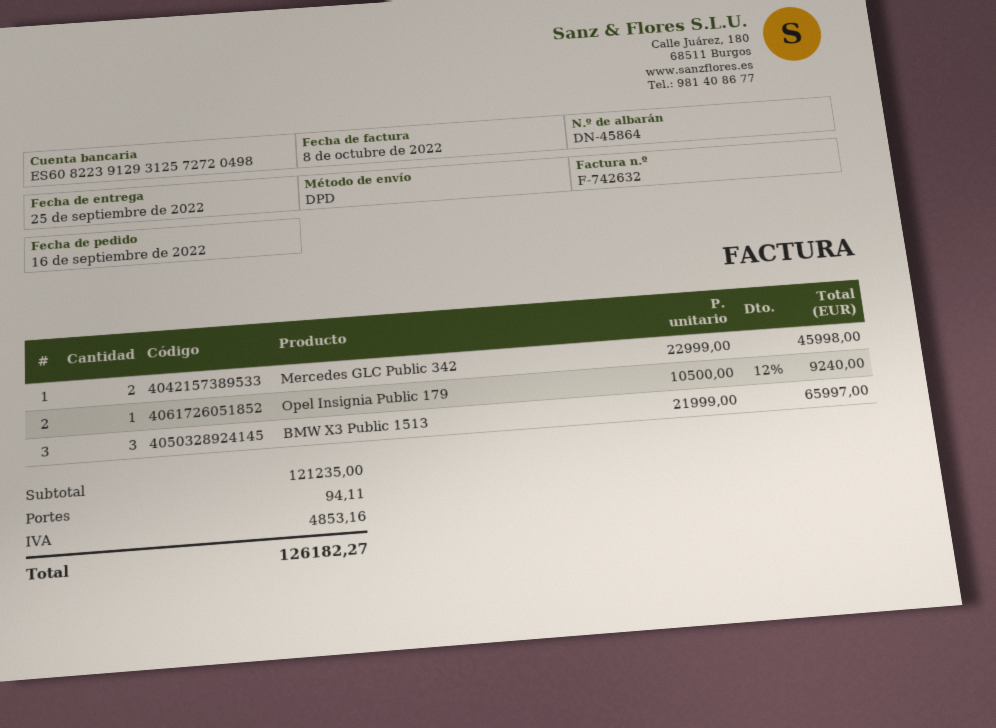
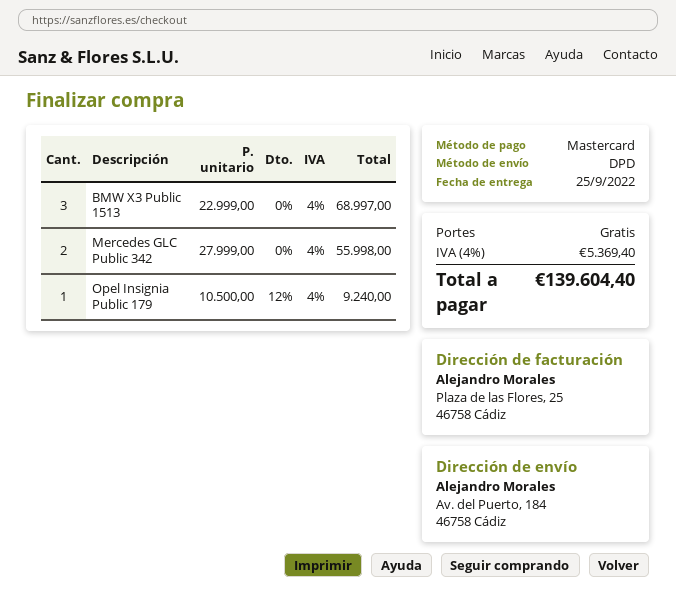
Mercedes GLC Public 342: 2 x 22999.00 = 45998.00 -> 2 x 27999.00 = 55998.00
BMW X3 Public 1513: 3 x 21999.00 = 65997.00 -> 3 x 22999.00 = 68997.00
shipping: 94.11 -> 0.00
tax: 4853.16 -> 5369.40
total: 126182.27 -> 139604.40

